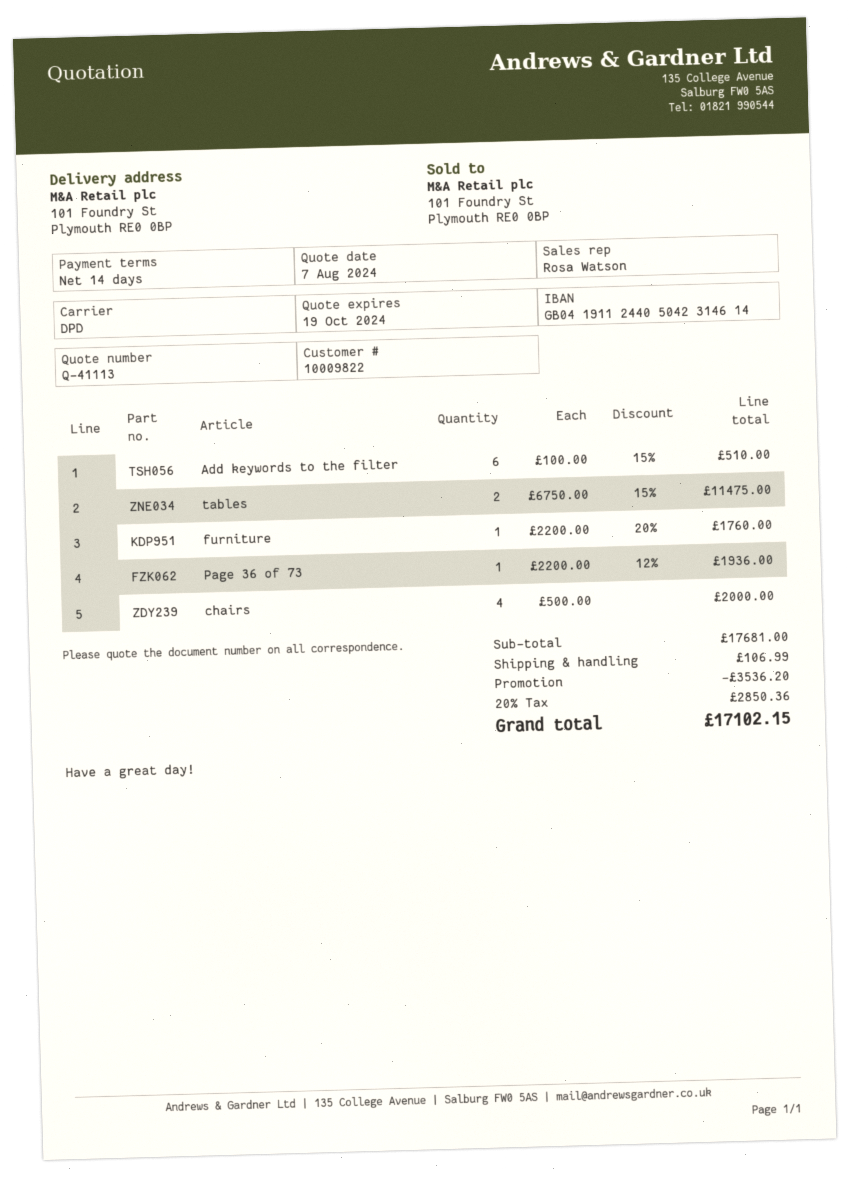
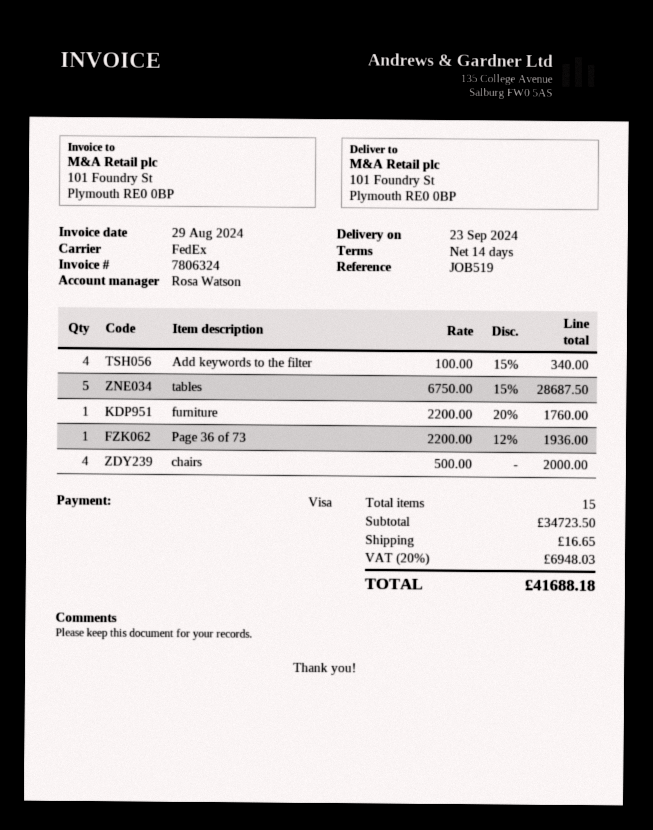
shipping method: DPD -> FedEx
Add keywords to the filter: 6 x 100.00 - 15% = 510.00 -> 4 x 100.00 - 15% = 340.00
tables: 2 x 6750.00 - 15% = 11475.00 -> 5 x 6750.00 - 15% = 28687.50
subtotal: 17681.00 -> 34723.50
discount: 3536.20 -> none
shipping: 106.99 -> 16.65
tax: 20% = 2850.36 -> 20% = 6948.03
total: 17102.15 -> 41688.18

